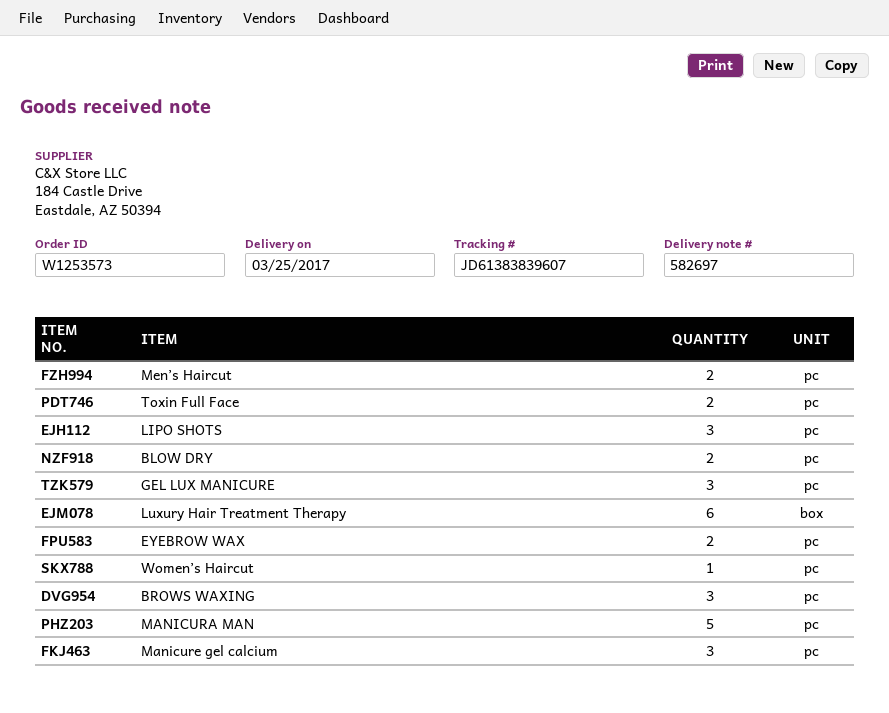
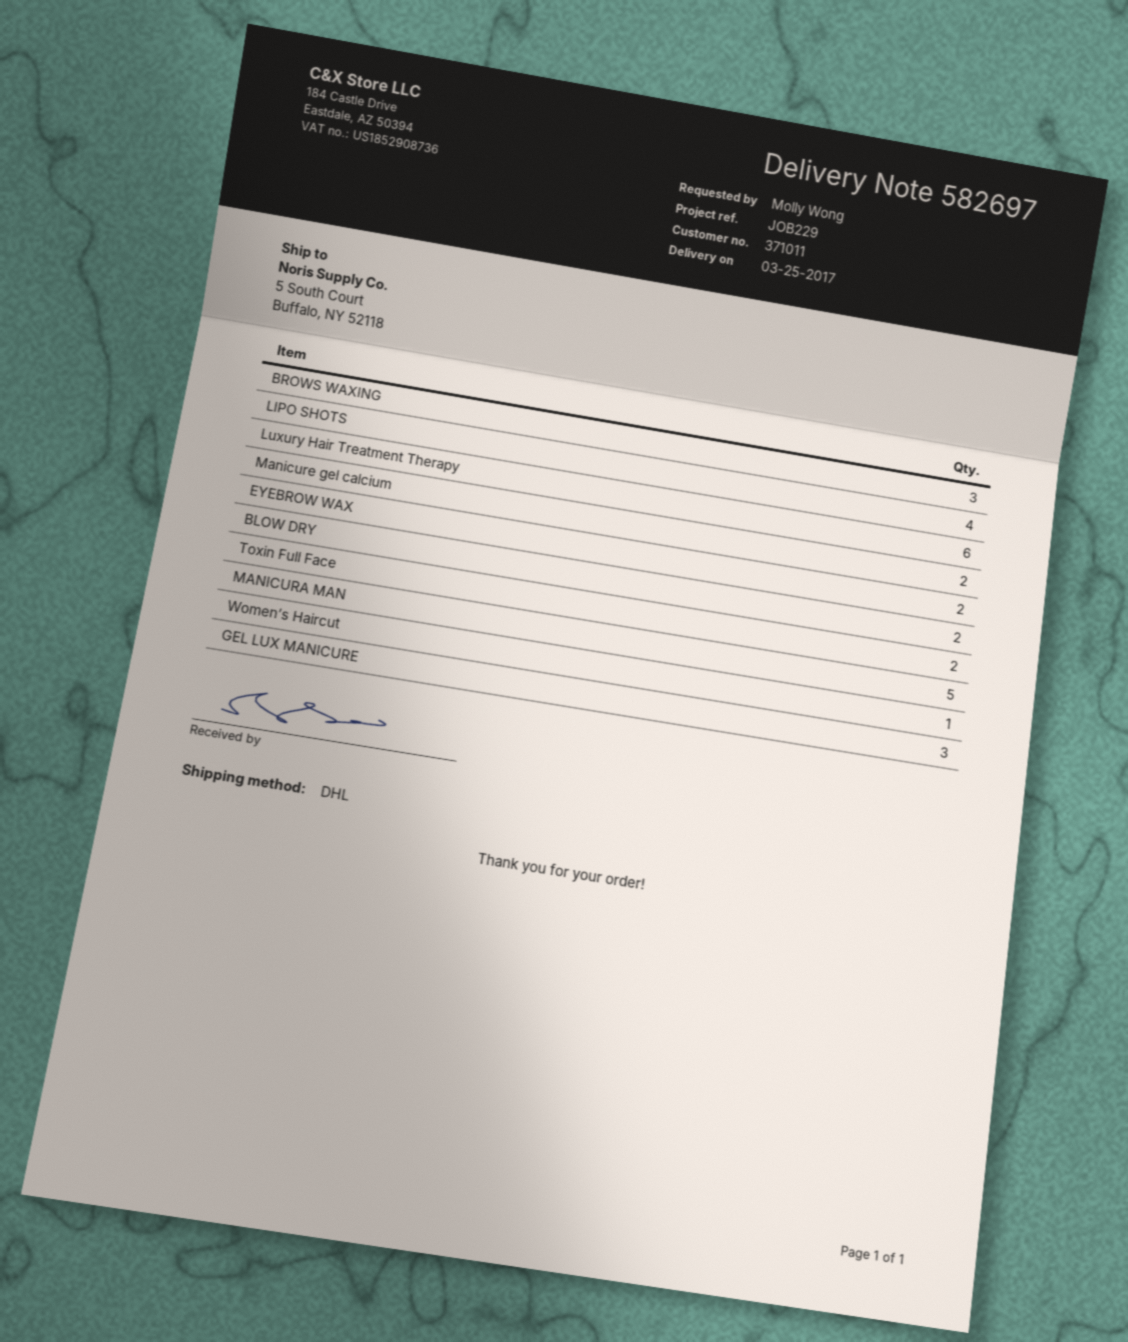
Men’s Haircut: 2 -> none
LIPO SHOTS: 3 -> 4
Manicure gel calcium: 3 -> 2

